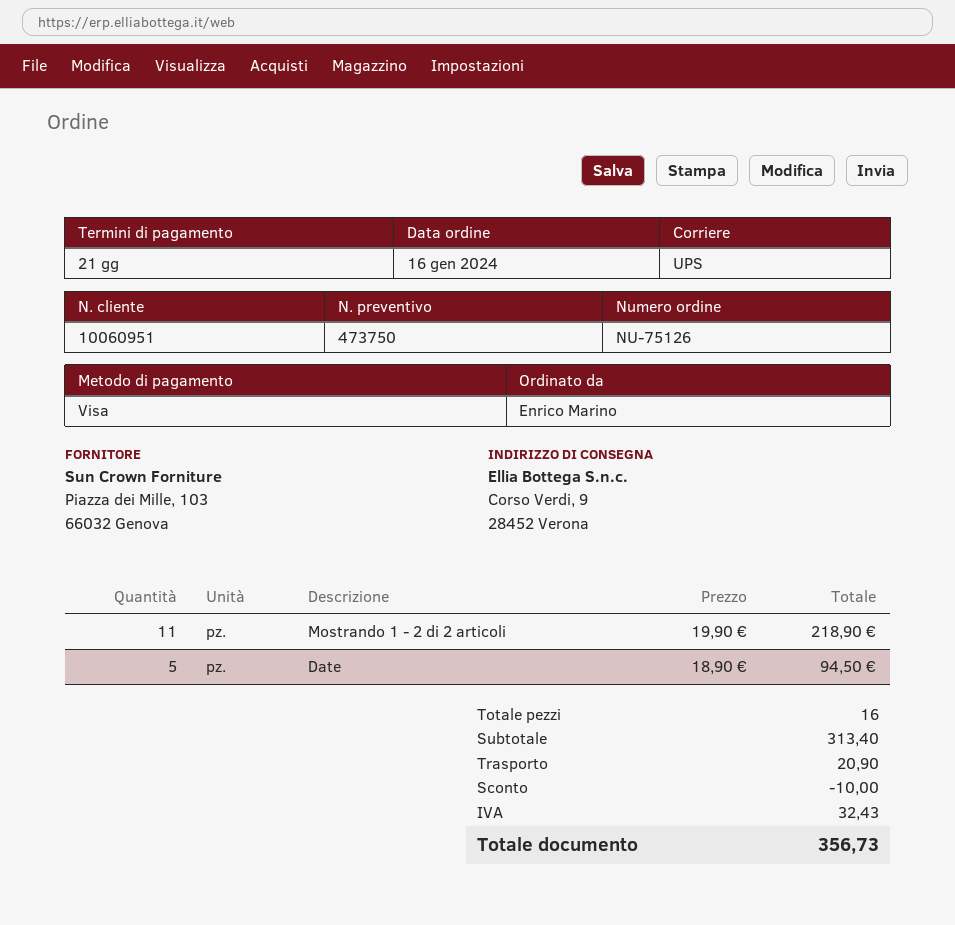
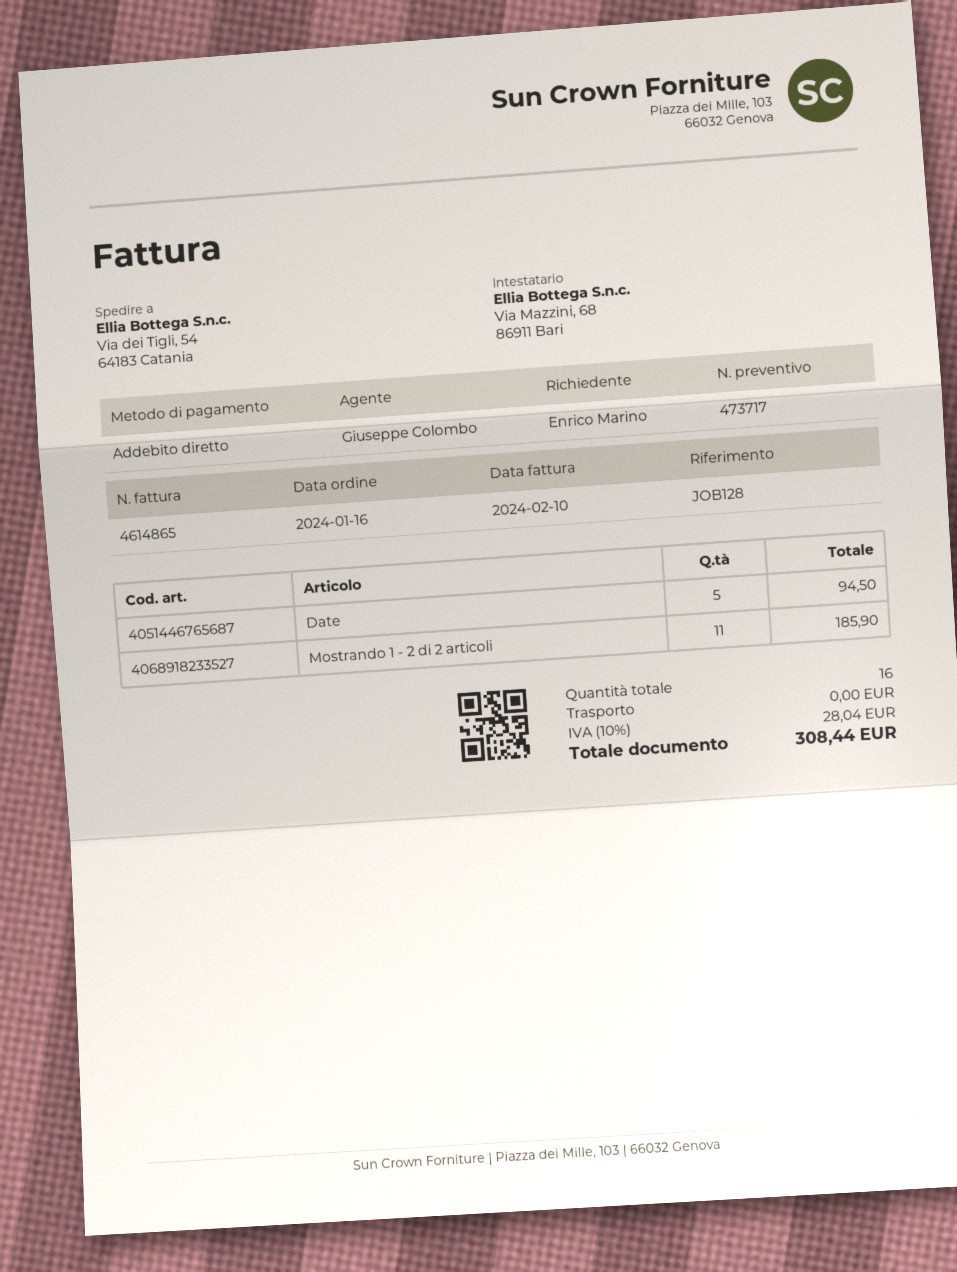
quote number: 473750 -> 473717
payment method: Visa -> direct debit
ship to: Corso Verdi, 9, 28452 Verona -> Via dei Tigli, 54, 64183 Catania
Mostrando 1 - 2 di 2 articoli: 11 for 218.90 -> 11 for 185.90
discount: 10.00 -> none
shipping: 20.90 -> 0.00
tax: 32.43 -> 28.04
total: 356.73 -> 308.44

